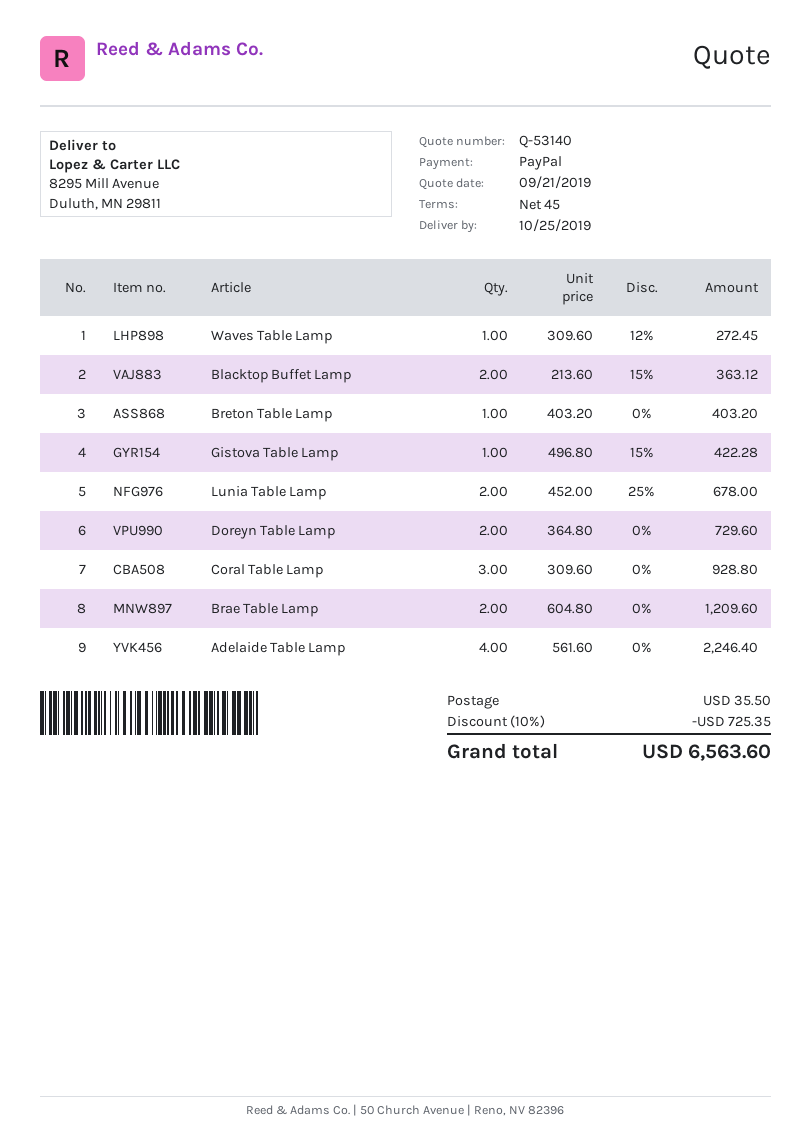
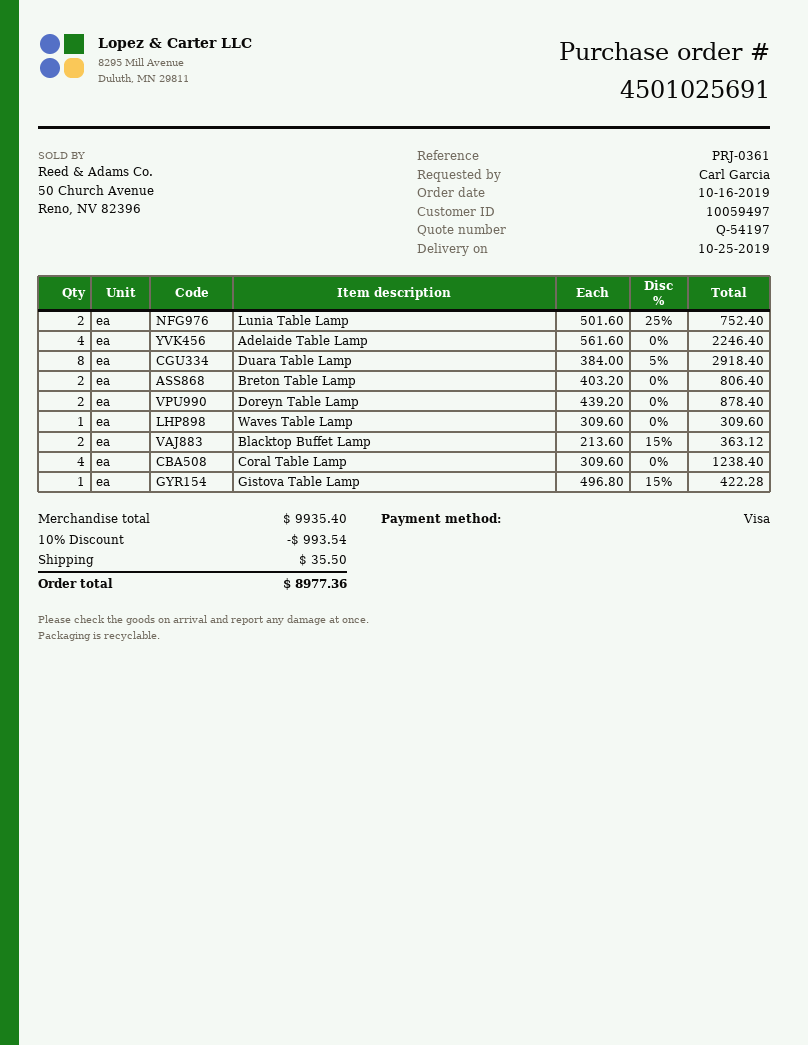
quote number: Q-53140 -> Q-54197
payment method: PayPal -> Visa
Waves Table Lamp: 1 x 309.60 - 12% = 272.45 -> 1 x 309.60 = 309.60
Breton Table Lamp: 1 x 403.20 = 403.20 -> 2 x 403.20 = 806.40
Lunia Table Lamp: 2 x 452.00 - 25% = 678.00 -> 2 x 501.60 - 25% = 752.40
Doreyn Table Lamp: 2 x 364.80 = 729.60 -> 2 x 439.20 = 878.40
Coral Table Lamp: 3 x 309.60 = 928.80 -> 4 x 309.60 = 1238.40
Brae Table Lamp: 2 x 604.80 = 1209.60 -> none
Duara Table Lamp: none -> 8 x 384.00 - 5% = 2918.40
discount: 10% = 725.35 -> 10% = 993.54
total: 6563.60 -> 8977.36

